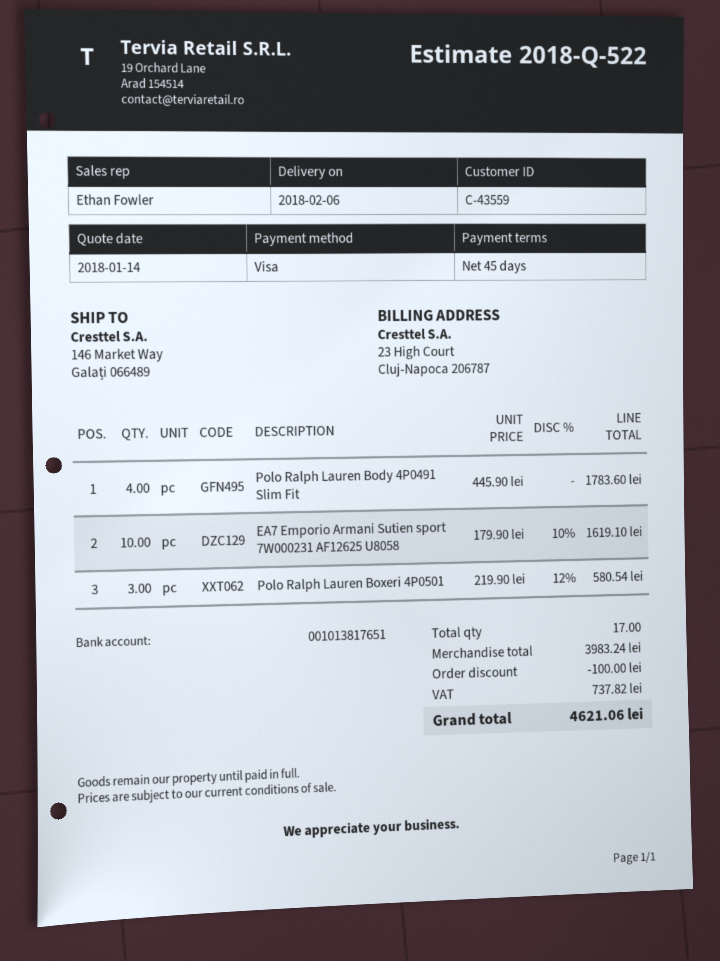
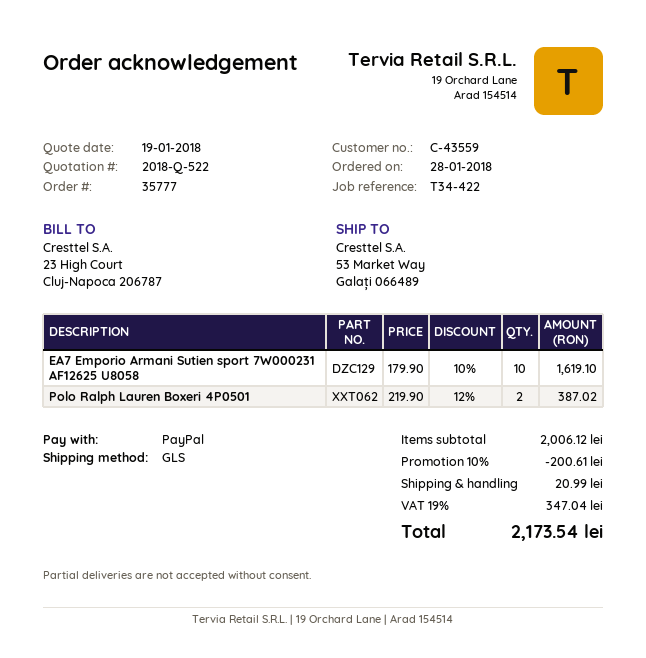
quote date: 2018-01-14 -> 2018-01-19
payment method: Visa -> PayPal
ship to: 146 Market Way, Galați 066489 -> 53 Market Way, Galați 066489
Polo Ralph Lauren Body 4P0491 Slim Fit: 4 x 445.90 = 1783.60 -> none
Polo Ralph Lauren Boxeri 4P0501: 3 x 219.90 - 12% = 580.54 -> 2 x 219.90 - 12% = 387.02
subtotal: 3983.24 -> 2006.12
discount: 100.00 -> 200.61
shipping: none -> 20.99
tax: 737.82 -> 347.04
total: 4621.06 -> 2173.54

